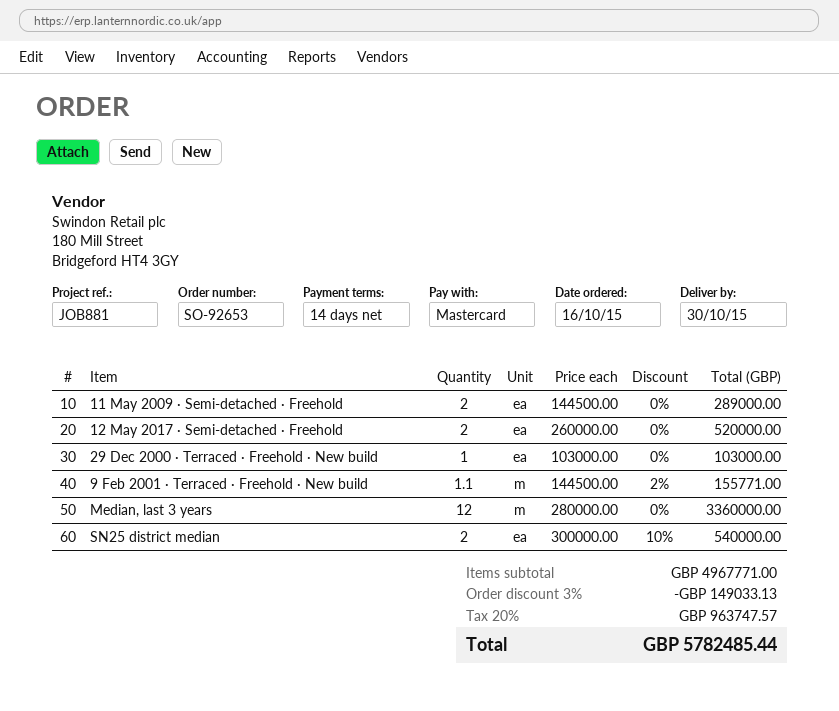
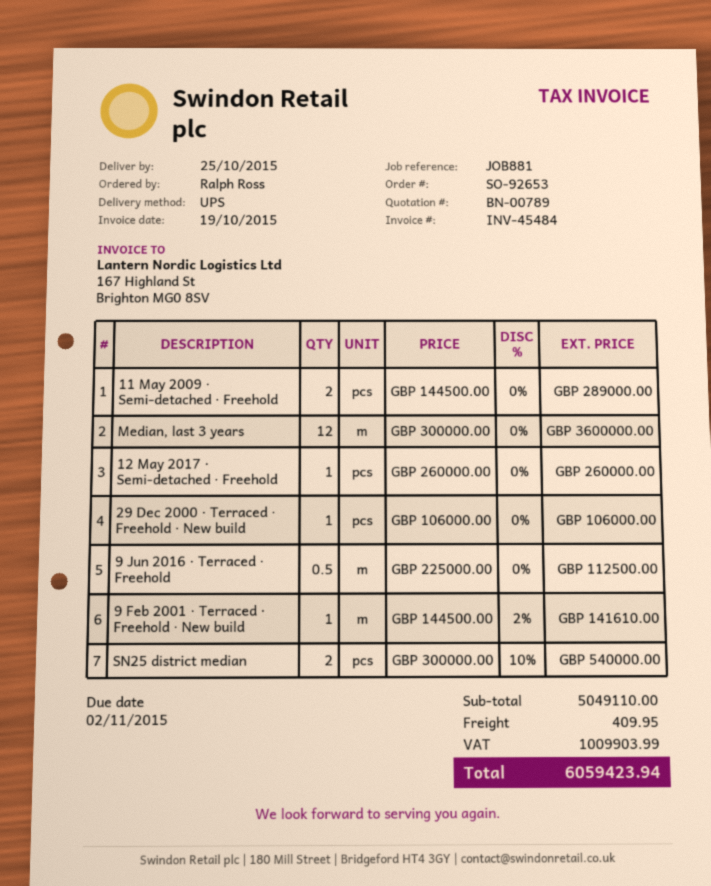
delivery date: 2015-10-30 -> 2015-10-25
12 May 2017 · Semi-detached · Freehold: 2 x 260000.00 = 520000.00 -> 1 x 260000.00 = 260000.00
29 Dec 2000 · Terraced · Freehold · New build: 1 x 103000.00 = 103000.00 -> 1 x 106000.00 = 106000.00
9 Feb 2001 · Terraced · Freehold · New build: 1.1 x 144500.00 - 2% = 155771.00 -> 1 x 144500.00 - 2% = 141610.00
Median, last 3 years: 12 x 280000.00 = 3360000.00 -> 12 x 300000.00 = 3600000.00
9 Jun 2016 · Terraced · Freehold: none -> 0.5 x 225000.00 = 112500.00
subtotal: 4967771.00 -> 5049110.00
discount: 3% = 149033.13 -> none
shipping: none -> 409.95
tax: 963747.57 -> 1009903.99
total: 5782485.44 -> 6059423.94

